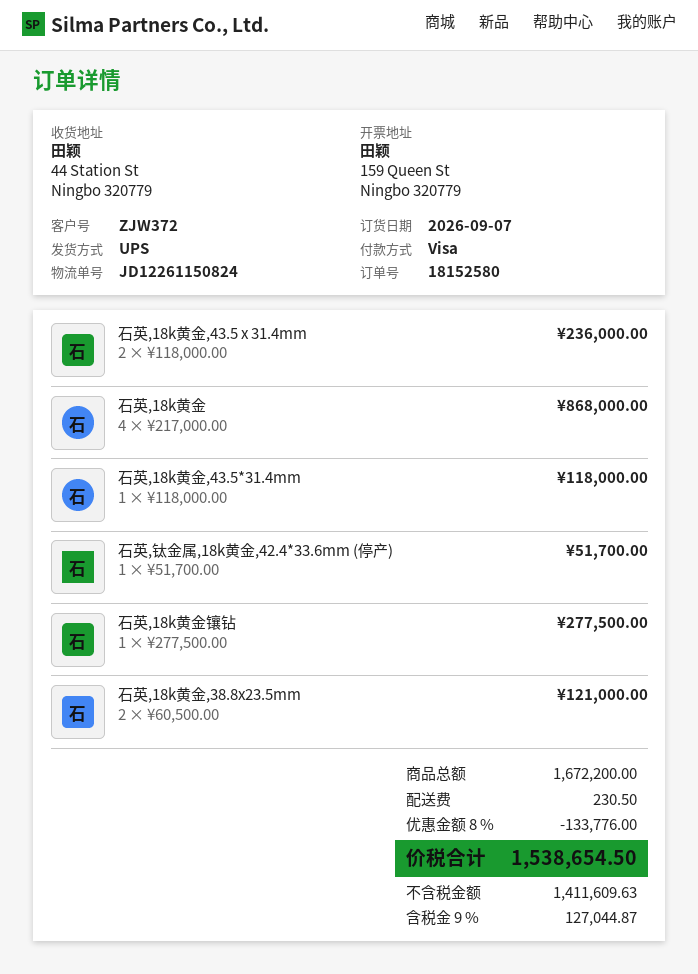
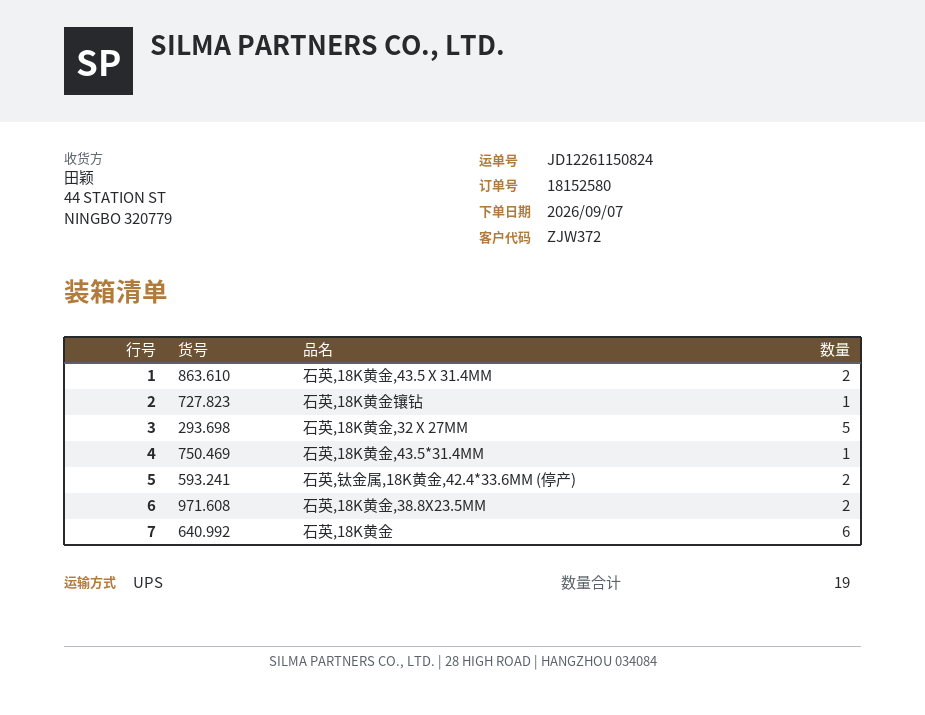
石英,18k黄金: 4 -> 6
石英,钛金属,18k黄金,42.4*33.6mm (停产): 1 -> 2
石英,18K黄金,32 X 27MM: none -> 5

